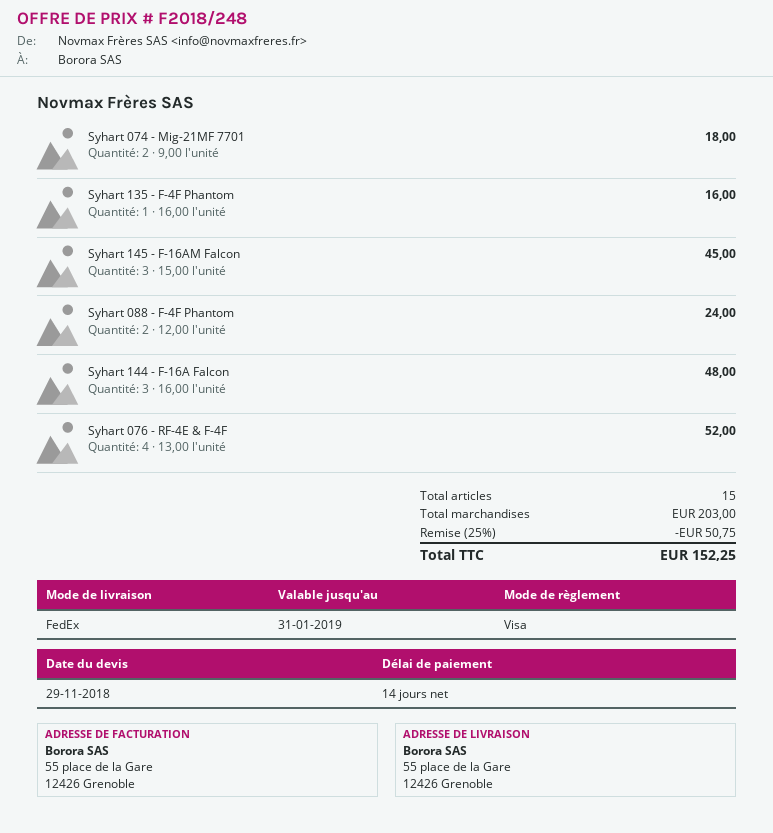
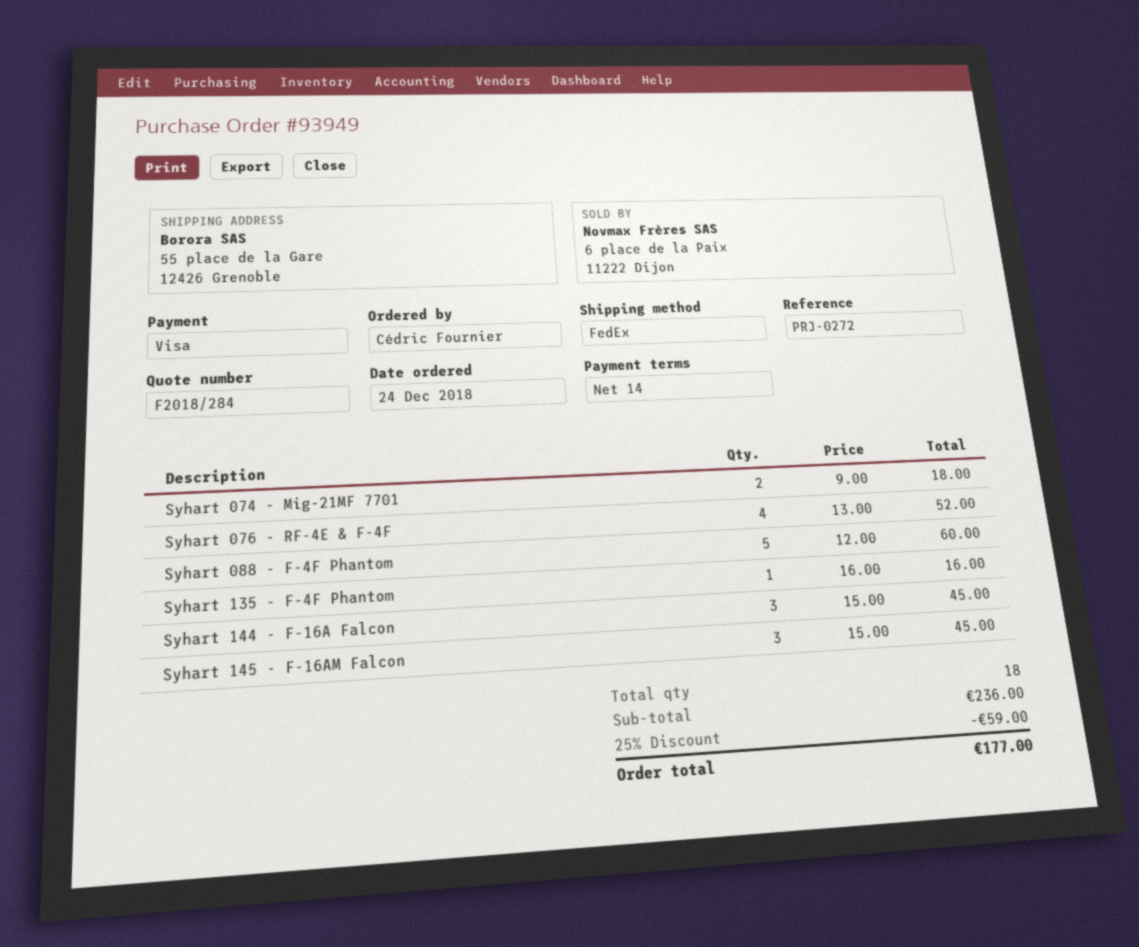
quote number: F2018/248 -> F2018/284
Syhart 088 - F-4F Phantom: 2 x 12.00 = 24.00 -> 5 x 12.00 = 60.00
Syhart 144 - F-16A Falcon: 3 x 16.00 = 48.00 -> 3 x 15.00 = 45.00
total quantity: 15 -> 18
subtotal: 203.00 -> 236.00
discount: 25% = 50.75 -> 25% = 59.00
total: 152.25 -> 177.00

